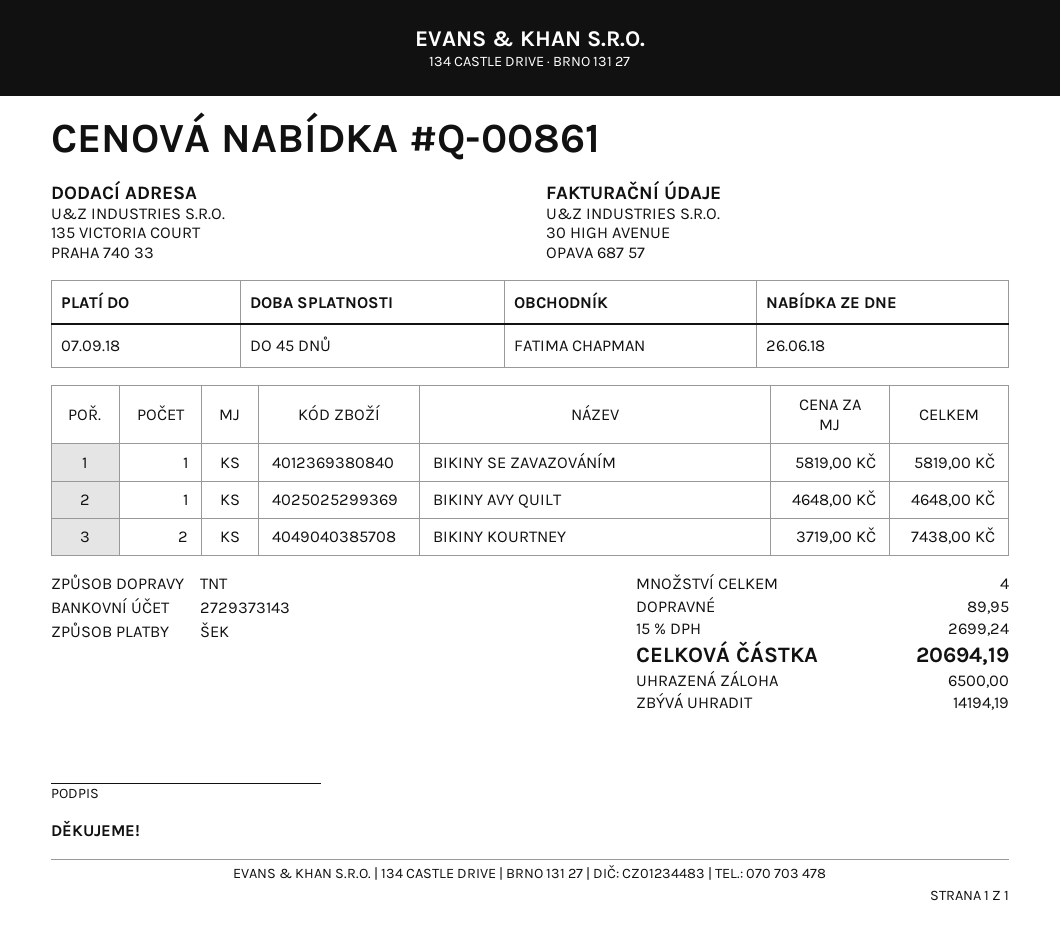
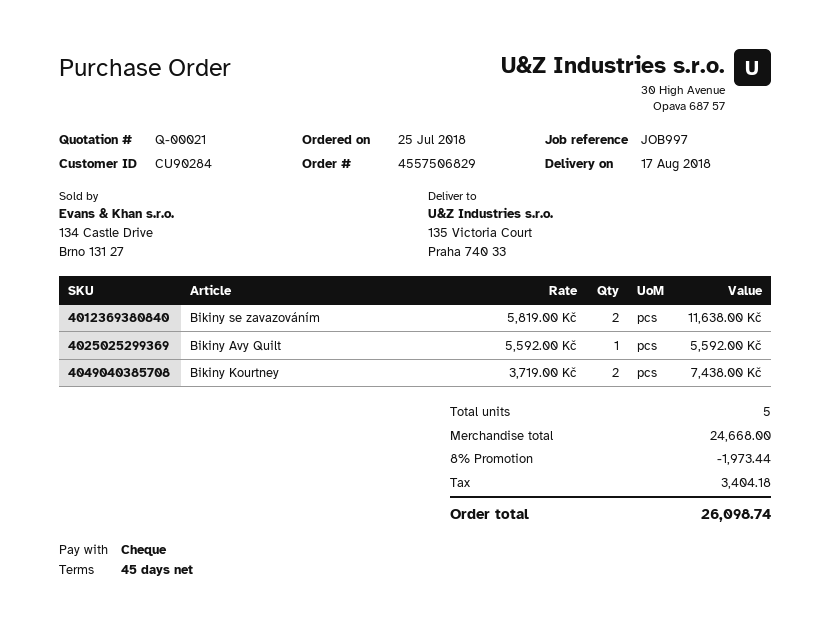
quote number: Q-00861 -> Q-00021
BIKINY SE ZAVAZOVÁNÍM: 1 x 5819.00 = 5819.00 -> 2 x 5819.00 = 11638.00
BIKINY AVY QUILT: 1 x 4648.00 = 4648.00 -> 1 x 5592.00 = 5592.00
total quantity: 4 -> 5
discount: none -> 8% = 1973.44
shipping: 89.95 -> none
tax: 2699.24 -> 3404.18
total: 20694.19 -> 26098.74

